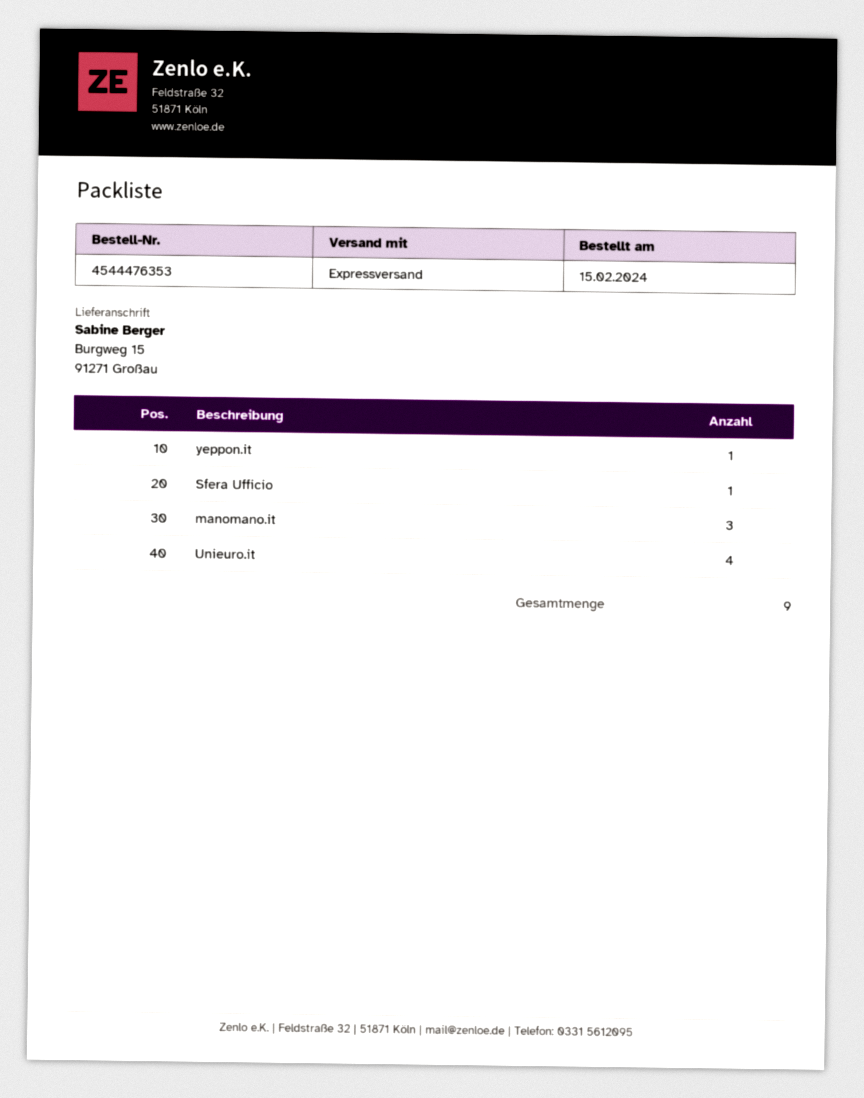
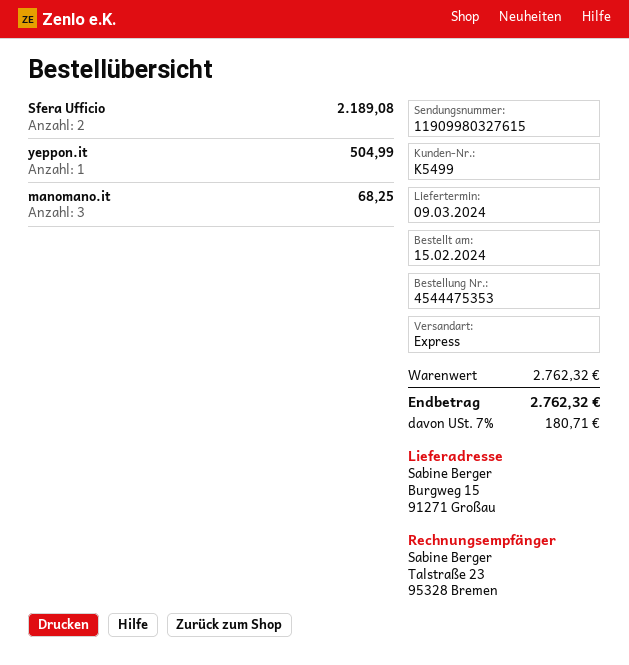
order number: 4544476353 -> 4544475353
Sfera Ufficio: 1 -> 2
Unieuro.it: 4 -> none

